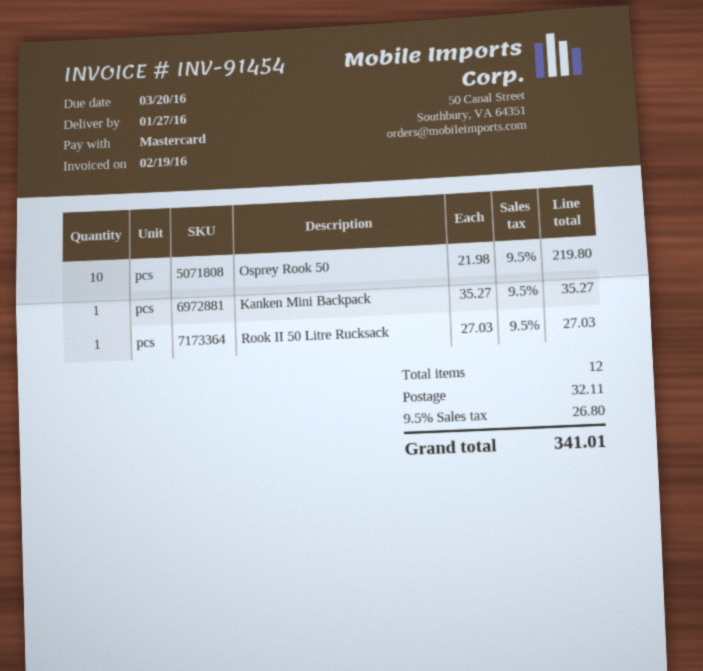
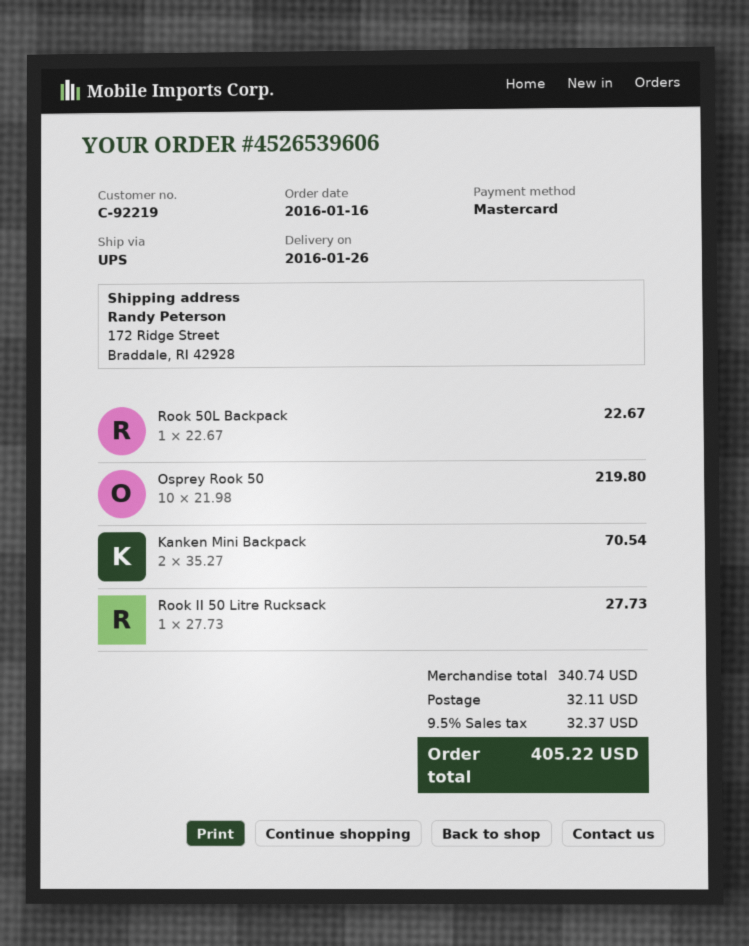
delivery date: 2016-01-27 -> 2016-01-26
Kanken Mini Backpack: 1 x 35.27 = 35.27 -> 2 x 35.27 = 70.54
Rook II 50 Litre Rucksack: 1 x 27.03 = 27.03 -> 1 x 27.73 = 27.73
Rook 50L Backpack: none -> 1 x 22.67 = 22.67
tax: 9.5% = 26.80 -> 9.5% = 32.37
total: 341.01 -> 405.22

